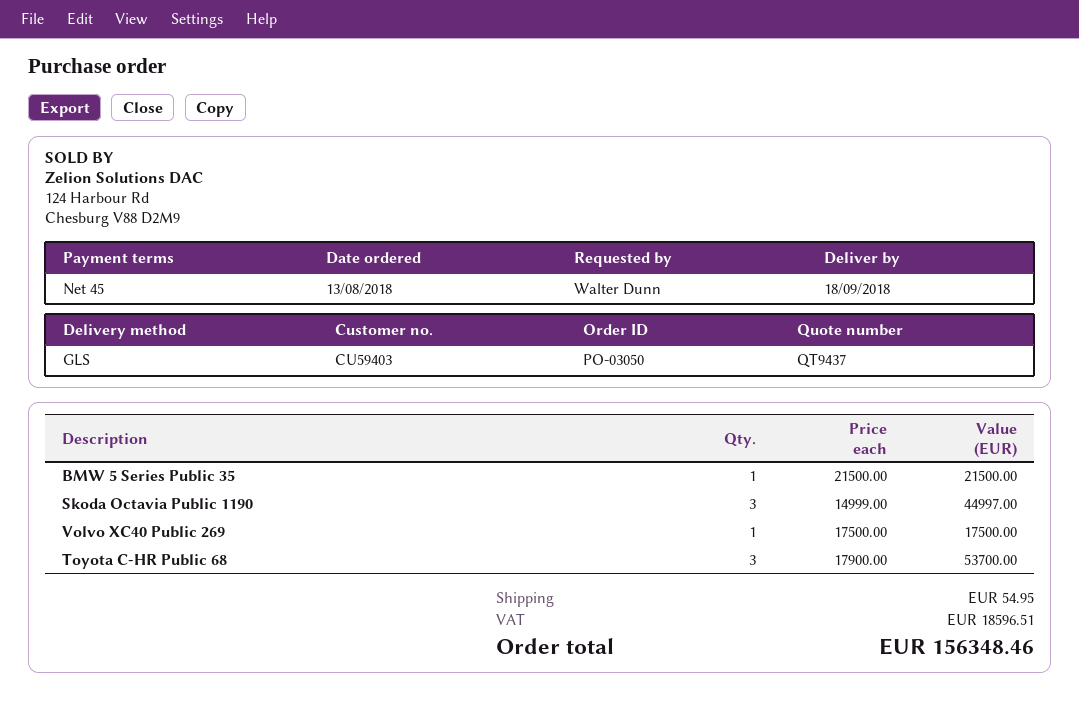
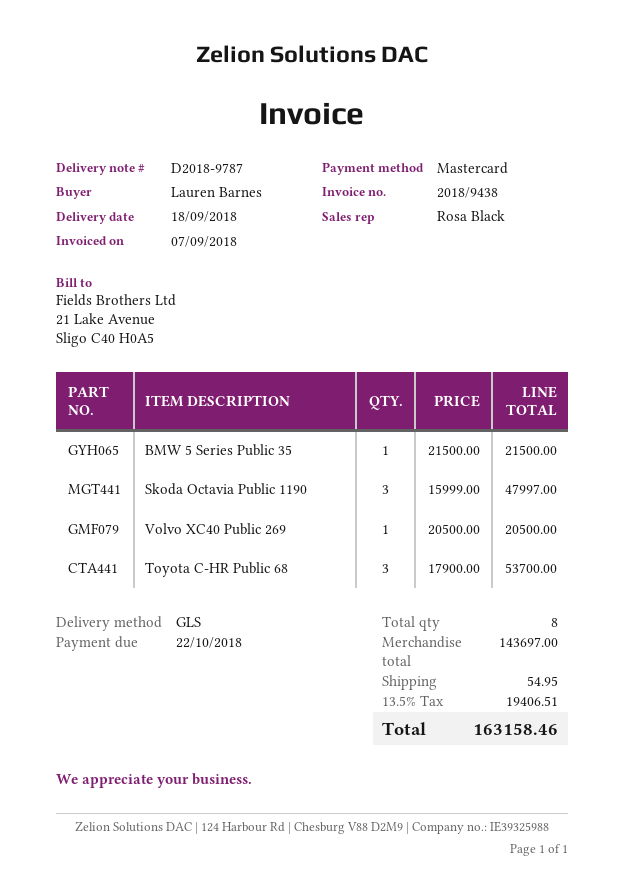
ordered by: Walter Dunn -> Lauren Barnes
Skoda Octavia Public 1190: 3 x 14999.00 = 44997.00 -> 3 x 15999.00 = 47997.00
Volvo XC40 Public 269: 1 x 17500.00 = 17500.00 -> 1 x 20500.00 = 20500.00
tax: 18596.51 -> 19406.51
total: 156348.46 -> 163158.46

